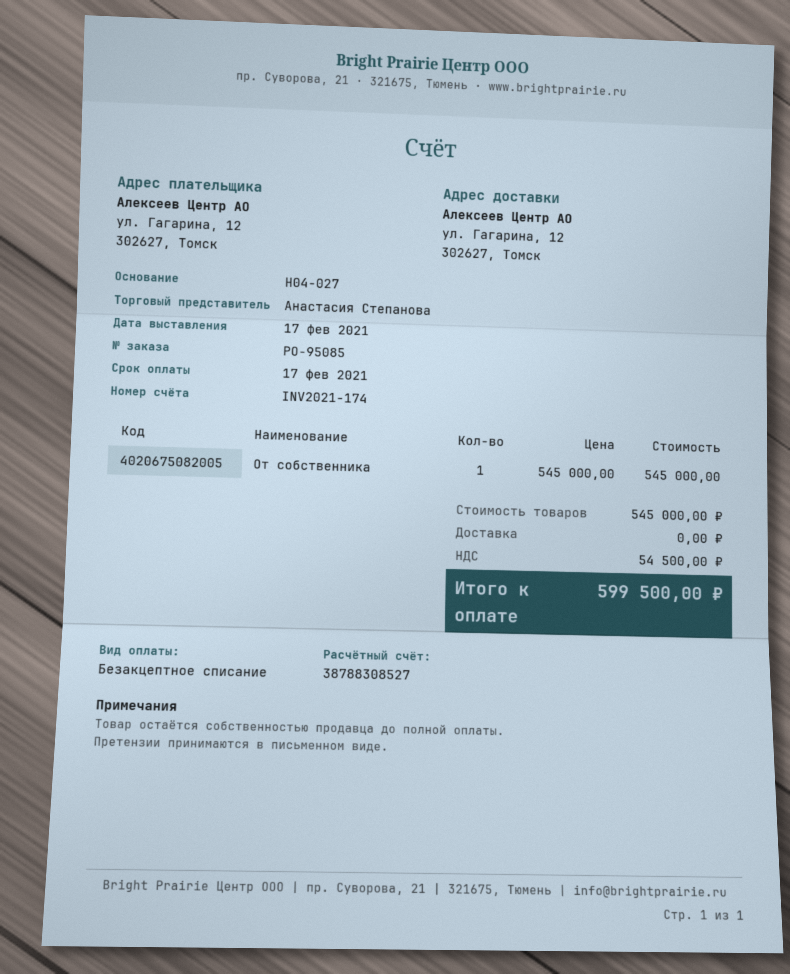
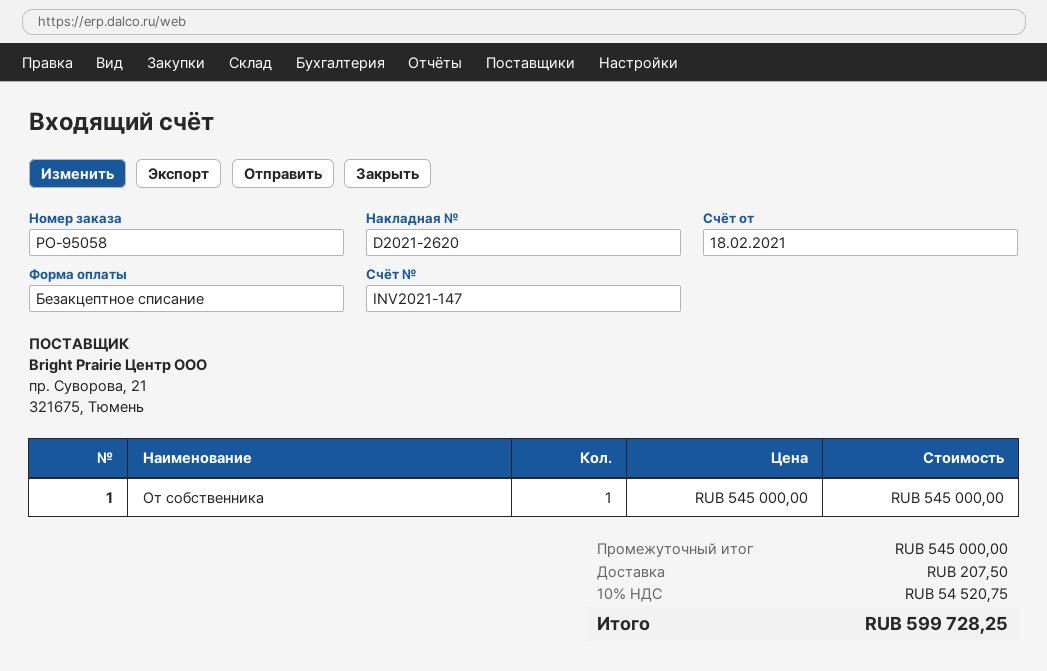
order number: PO-95085 -> PO-95058
invoice number: INV2021-174 -> INV2021-147
invoice date: 2021-02-17 -> 2021-02-18
shipping: 0.00 -> 207.50
tax: 54500.00 -> 54520.75
total: 599500.00 -> 599728.25

